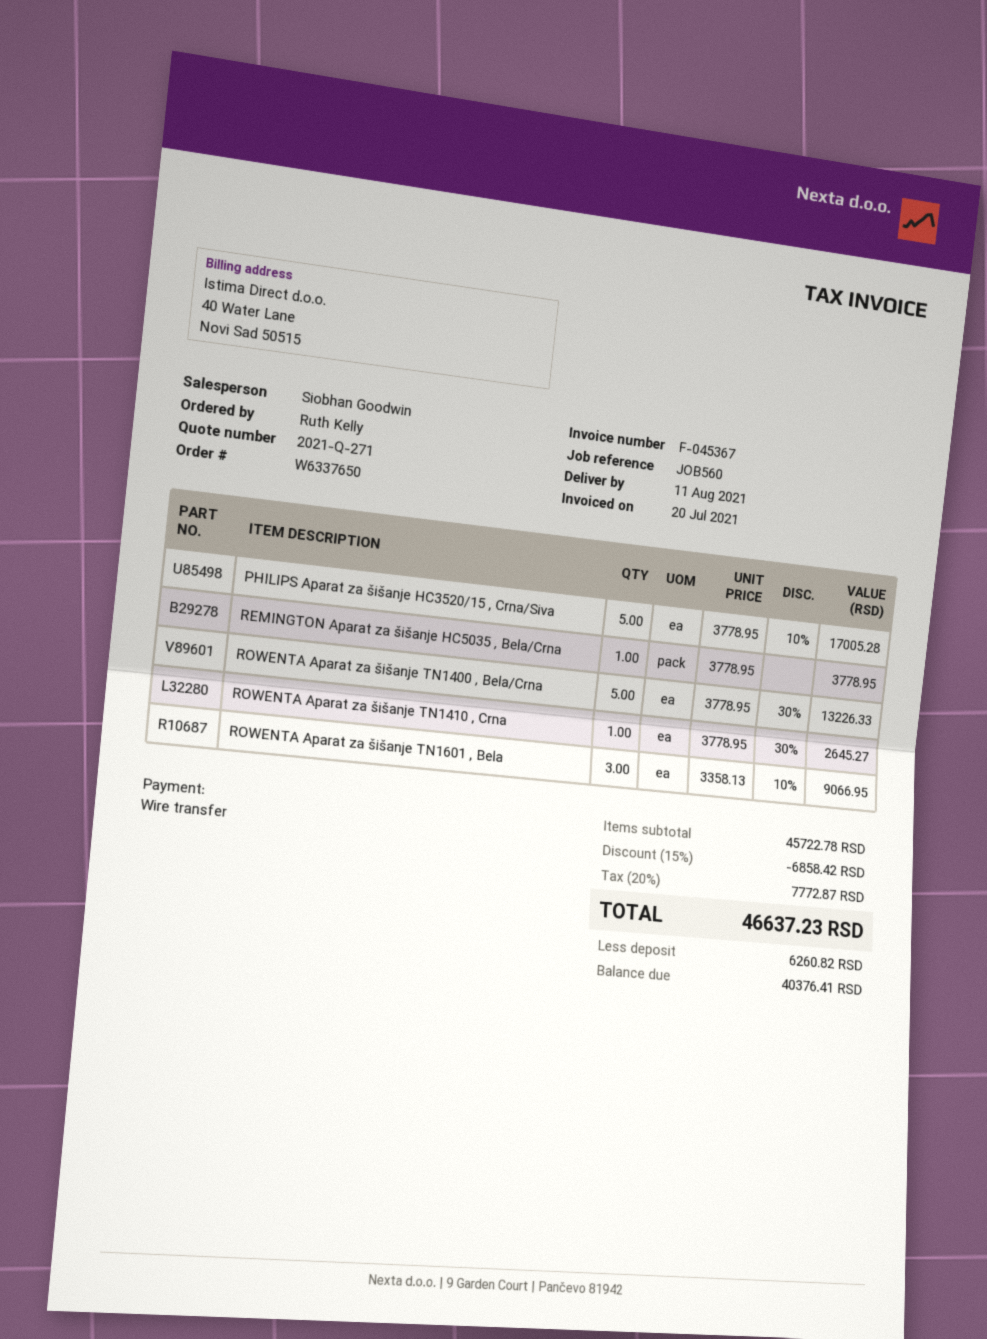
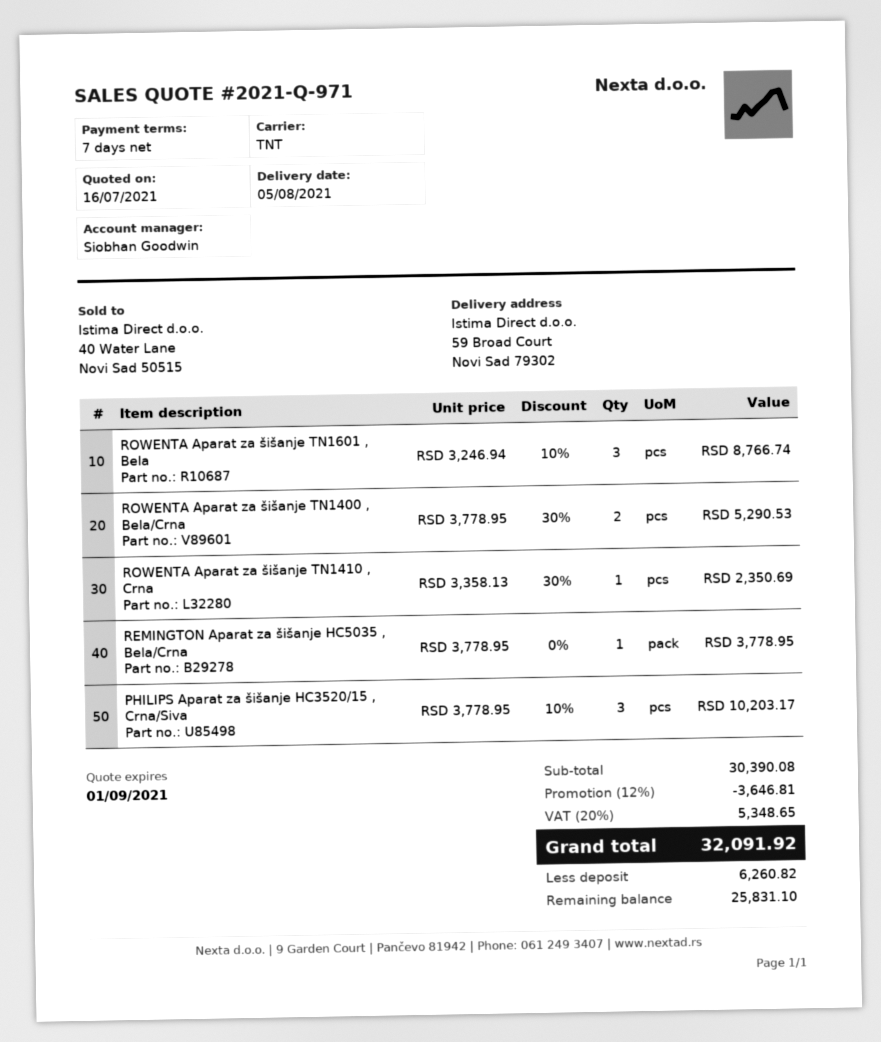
quote number: 2021-Q-271 -> 2021-Q-971
delivery date: 2021-08-11 -> 2021-08-05
PHILIPS Aparat za šišanje HC3520/15 , Crna/Siva: 5 x 3778.95 - 10% = 17005.28 -> 3 x 3778.95 - 10% = 10203.17
ROWENTA Aparat za šišanje TN1400 , Bela/Crna: 5 x 3778.95 - 30% = 13226.33 -> 2 x 3778.95 - 30% = 5290.53
ROWENTA Aparat za šišanje TN1410 , Crna: 1 x 3778.95 - 30% = 2645.27 -> 1 x 3358.13 - 30% = 2350.69
ROWENTA Aparat za šišanje TN1601 , Bela: 3 x 3358.13 - 10% = 9066.95 -> 3 x 3246.94 - 10% = 8766.74
subtotal: 45722.78 -> 30390.08
discount: 15% = 6858.42 -> 12% = 3646.81
tax: 20% = 7772.87 -> 20% = 5348.65
total: 46637.23 -> 32091.92
balance: 40376.41 -> 25831.10

